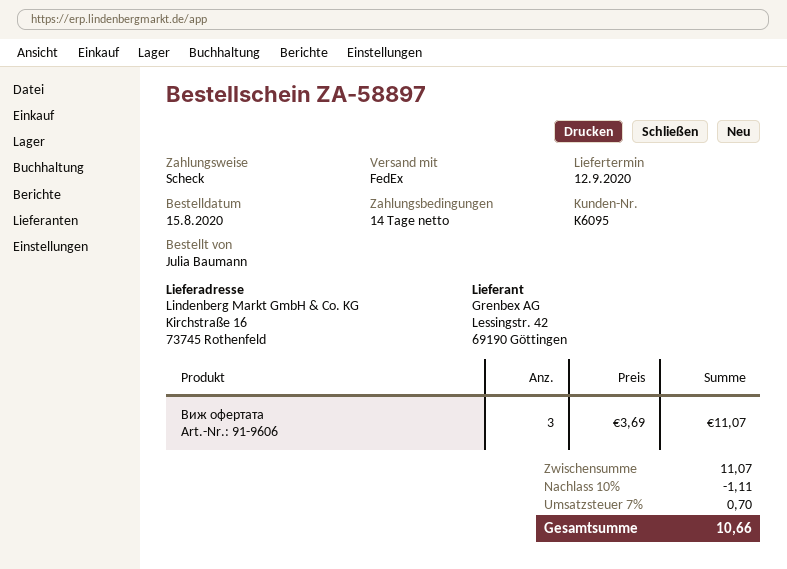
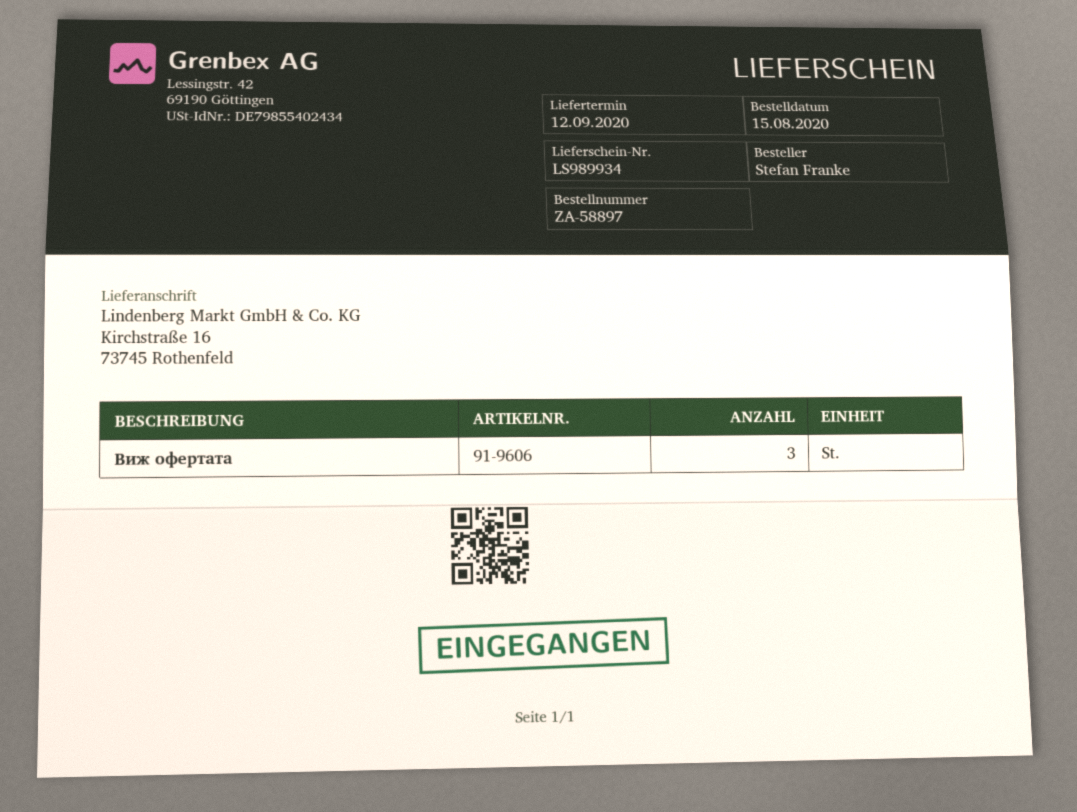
ordered by: Julia Baumann -> Stefan Franke

